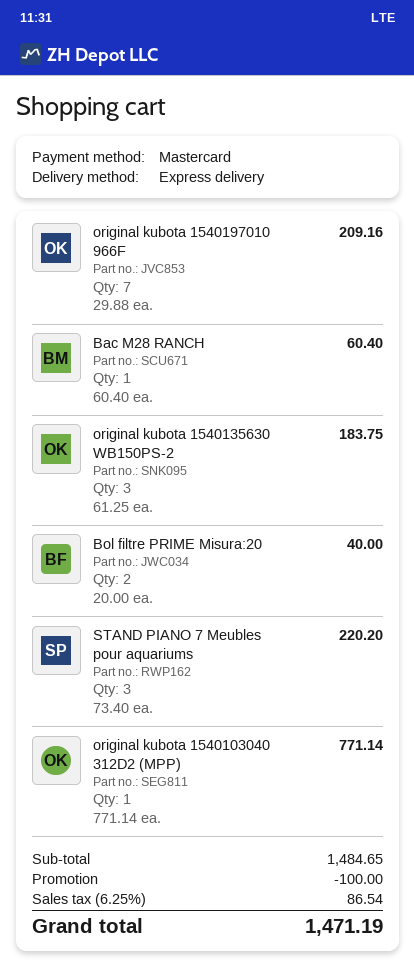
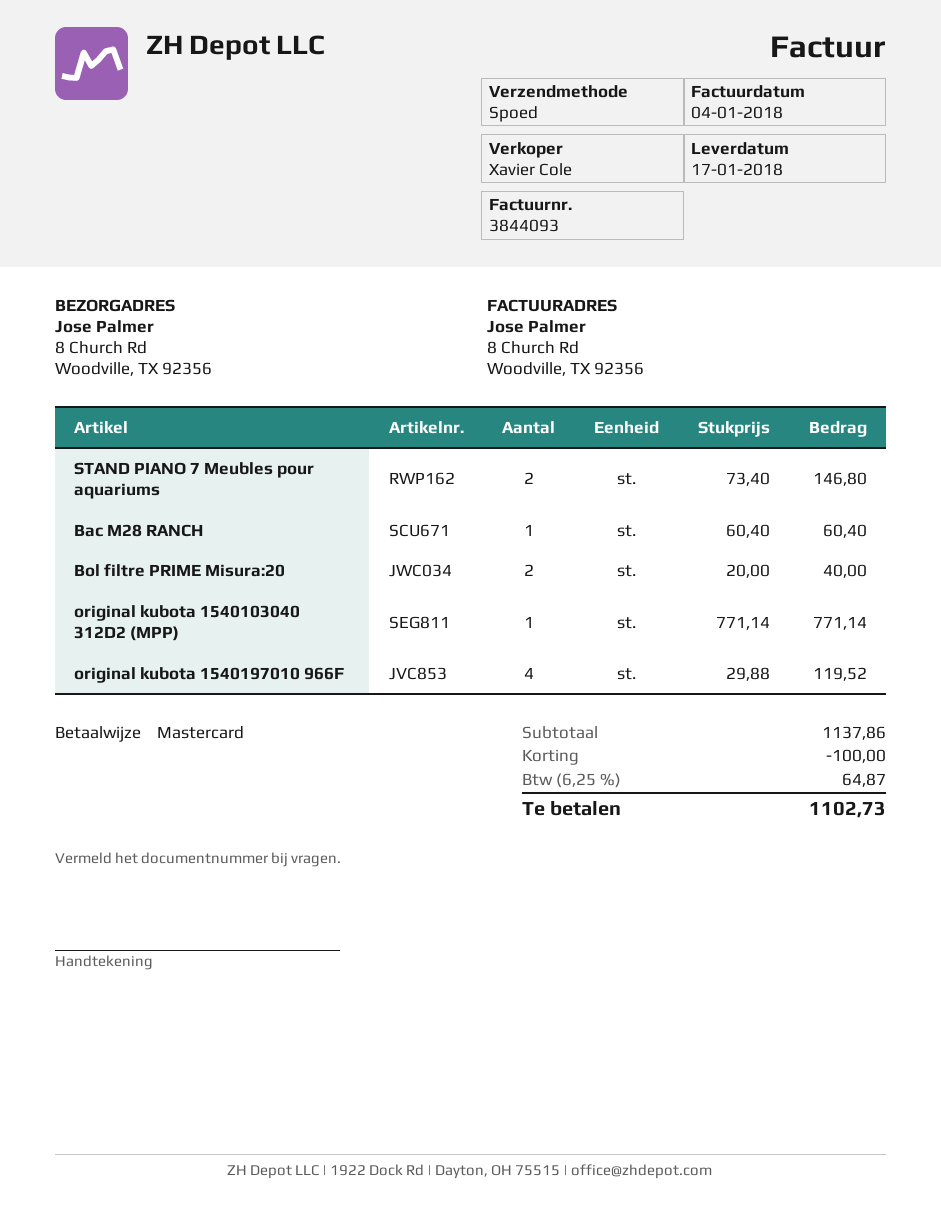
original kubota 1540197010 966F: 7 x 29.88 = 209.16 -> 4 x 29.88 = 119.52
original kubota 1540135630 WB150PS-2: 3 x 61.25 = 183.75 -> none
STAND PIANO 7 Meubles pour aquariums: 3 x 73.40 = 220.20 -> 2 x 73.40 = 146.80
subtotal: 1484.65 -> 1137.86
tax: 6.25% = 86.54 -> 6.25% = 64.87
total: 1471.19 -> 1102.73

